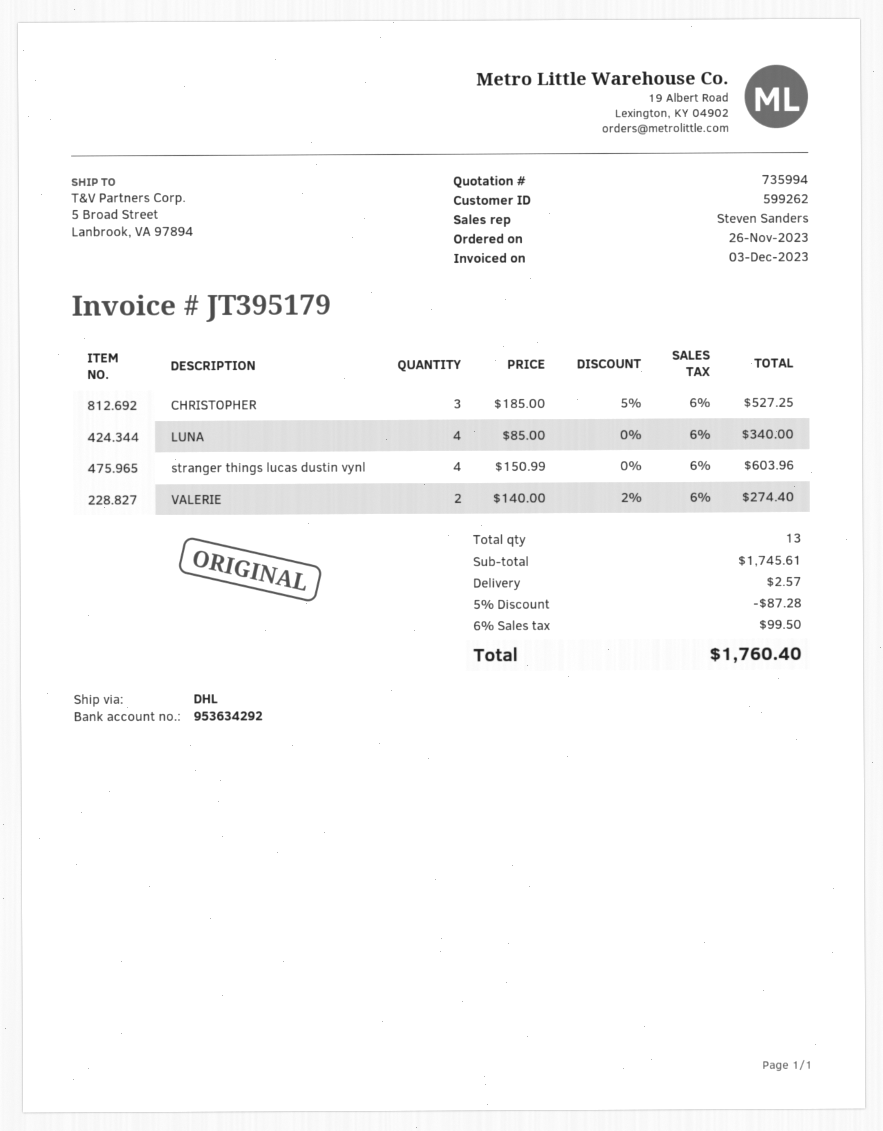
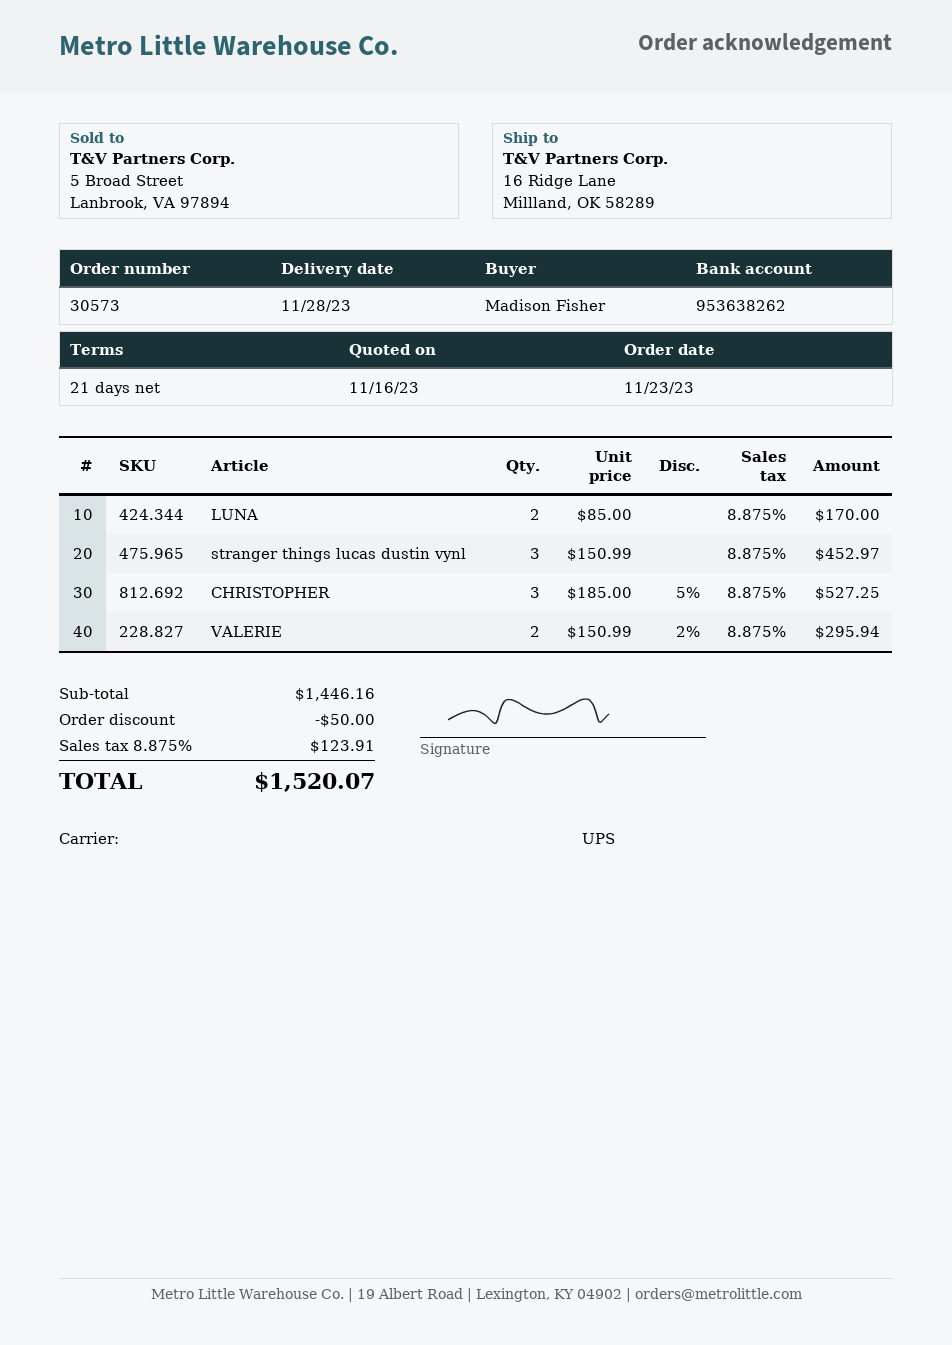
order date: 2023-11-26 -> 2023-11-23
bank account: 953634292 -> 953638262
shipping method: DHL -> UPS
ship to: 5 Broad Street, Lanbrook, VA 97894 -> 16 Ridge Lane, Millland, OK 58289
LUNA: 4 x 85.00 = 340.00 -> 2 x 85.00 = 170.00
stranger things lucas dustin vynl: 4 x 150.99 = 603.96 -> 3 x 150.99 = 452.97
VALERIE: 2 x 140.00 - 2% = 274.40 -> 2 x 150.99 - 2% = 295.94
subtotal: 1745.61 -> 1446.16
discount: 87.28 -> 50.00
shipping: 2.57 -> none
tax: 6% = 99.50 -> 8.875% = 123.91
total: 1760.40 -> 1520.07

